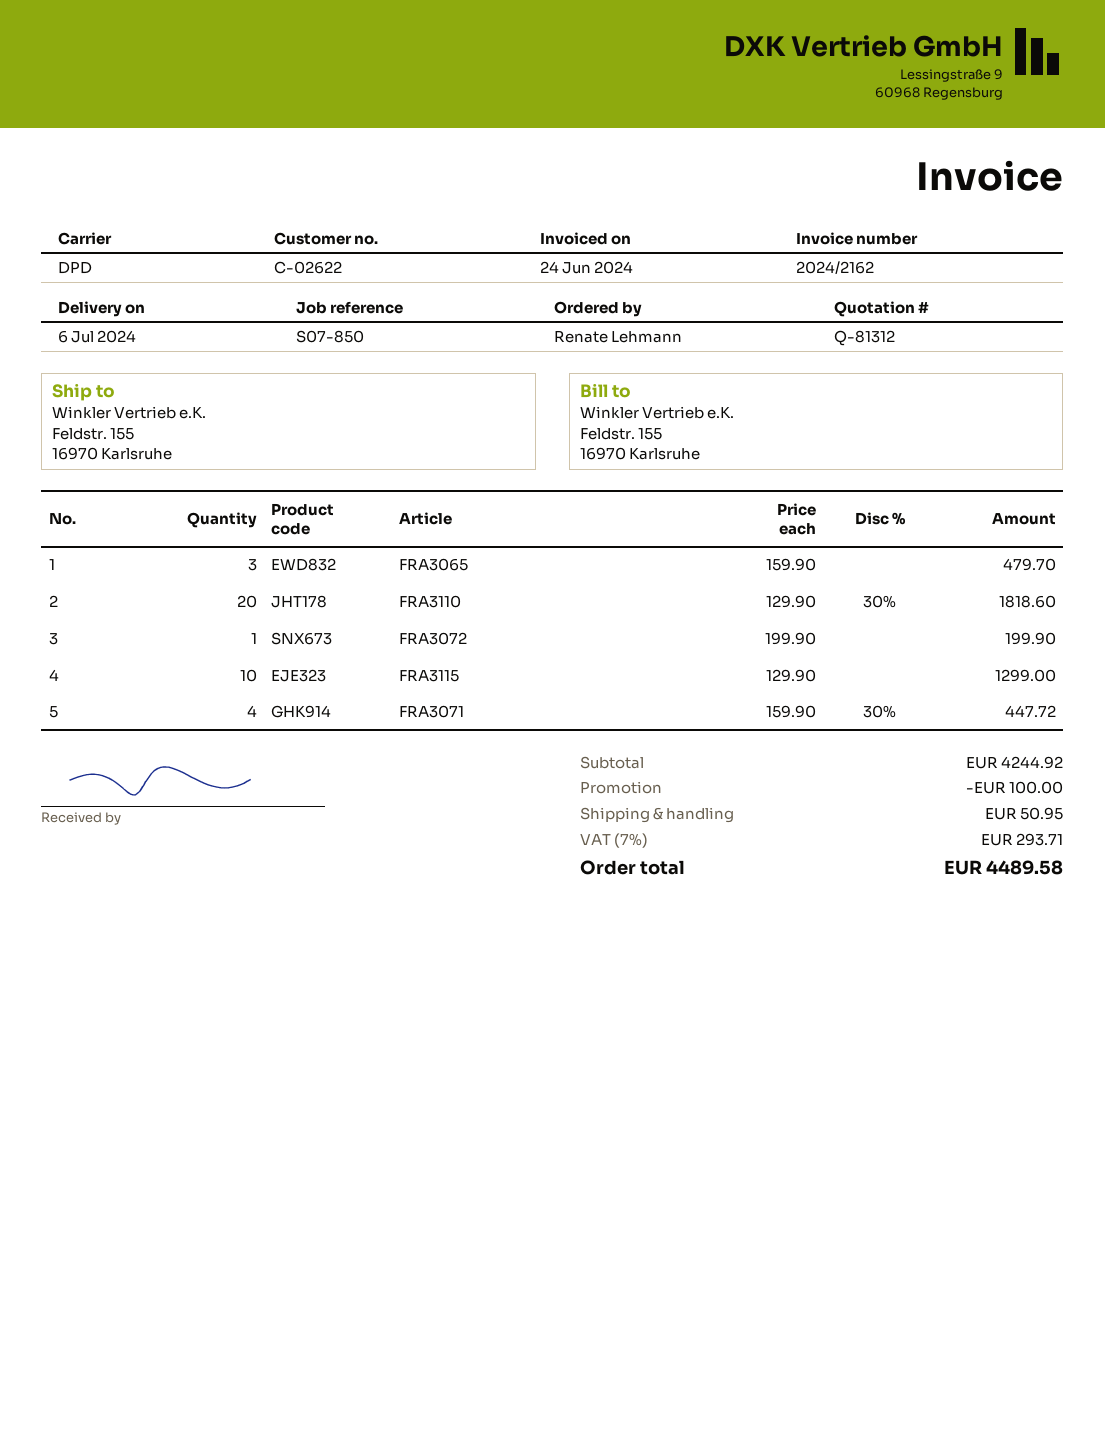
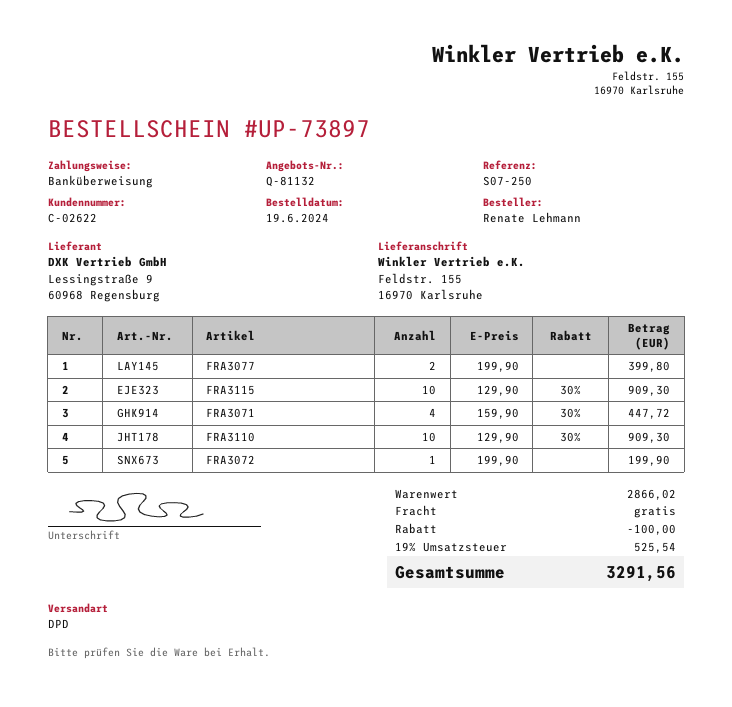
quote number: Q-81312 -> Q-81132
reference: S07-850 -> S07-250
FRA3065: 3 x 159.90 = 479.70 -> none
FRA3110: 20 x 129.90 - 30% = 1818.60 -> 10 x 129.90 - 30% = 909.30
FRA3115: 10 x 129.90 = 1299.00 -> 10 x 129.90 - 30% = 909.30
FRA3077: none -> 2 x 199.90 = 399.80
subtotal: 4244.92 -> 2866.02
shipping: 50.95 -> 0.00
tax: 7% = 293.71 -> 19% = 525.54
total: 4489.58 -> 3291.56

